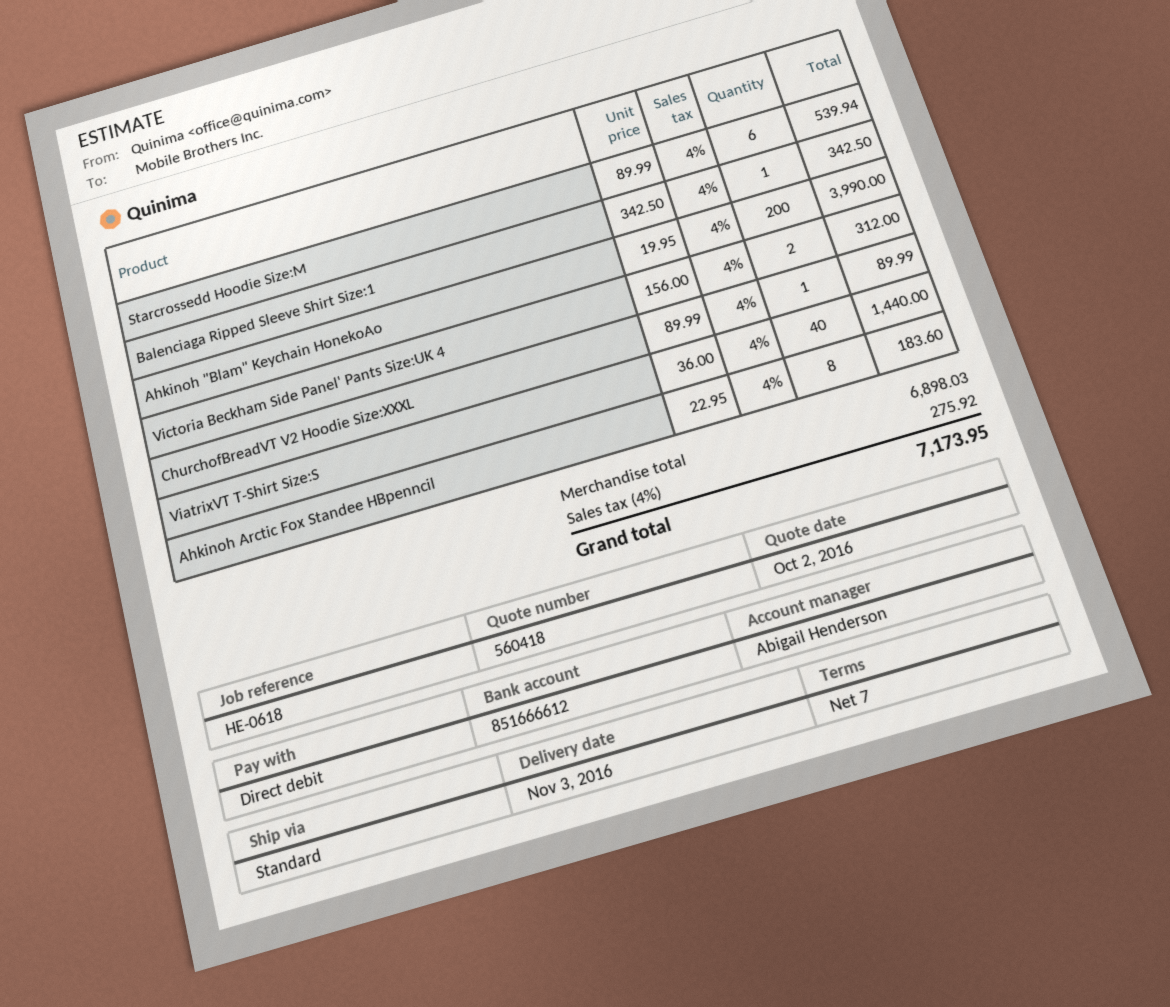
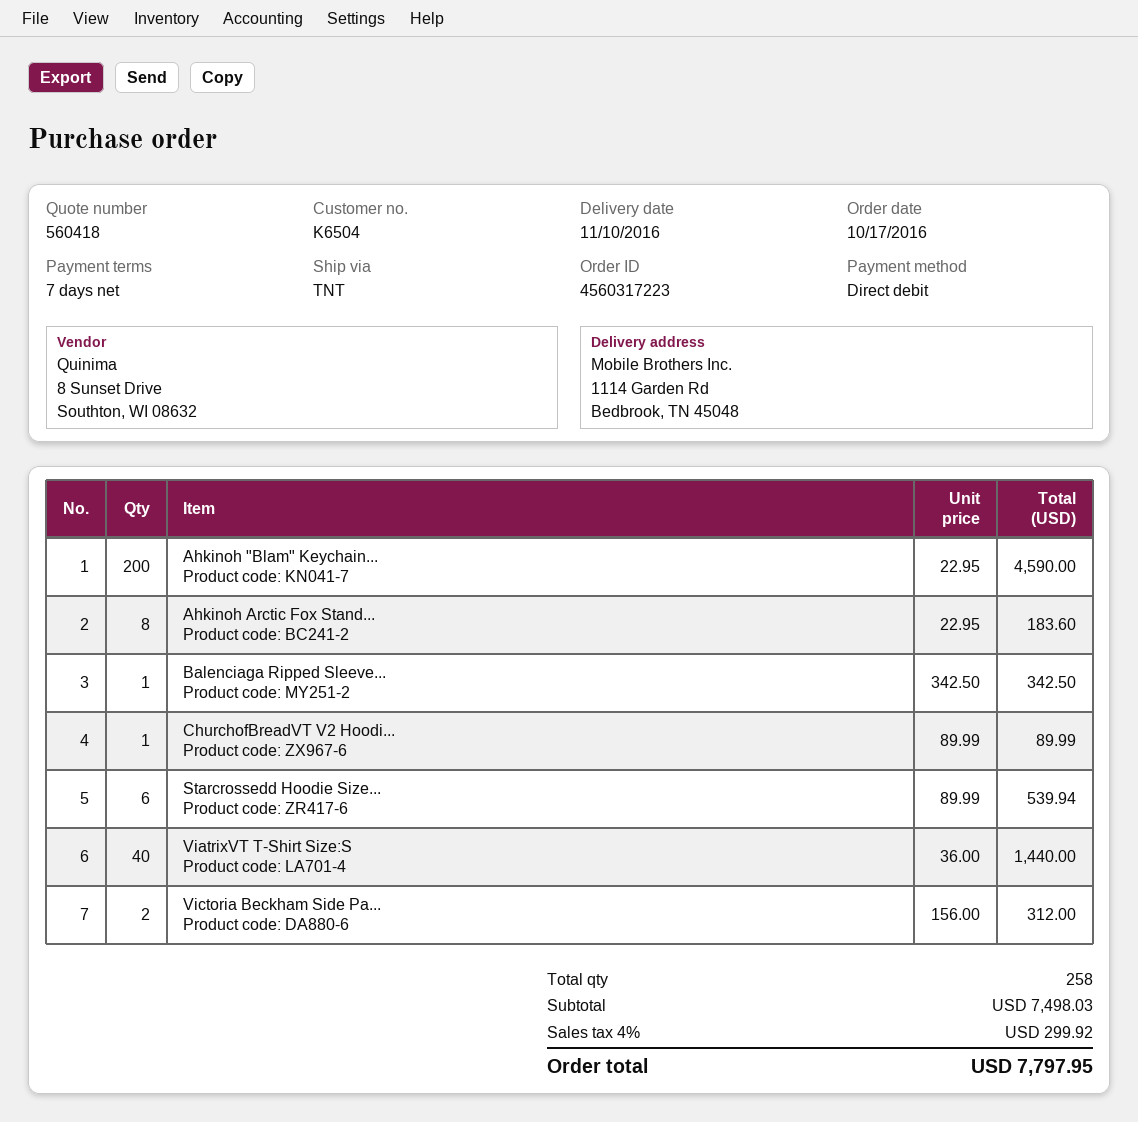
delivery date: 2016-11-03 -> 2016-11-10
shipping method: standard -> TNT
Ahkinoh "Blam" Keychain HonekoAo: 200 x 19.95 = 3990.00 -> 200 x 22.95 = 4590.00
subtotal: 6898.03 -> 7498.03
tax: 4% = 275.92 -> 4% = 299.92
total: 7173.95 -> 7797.95

